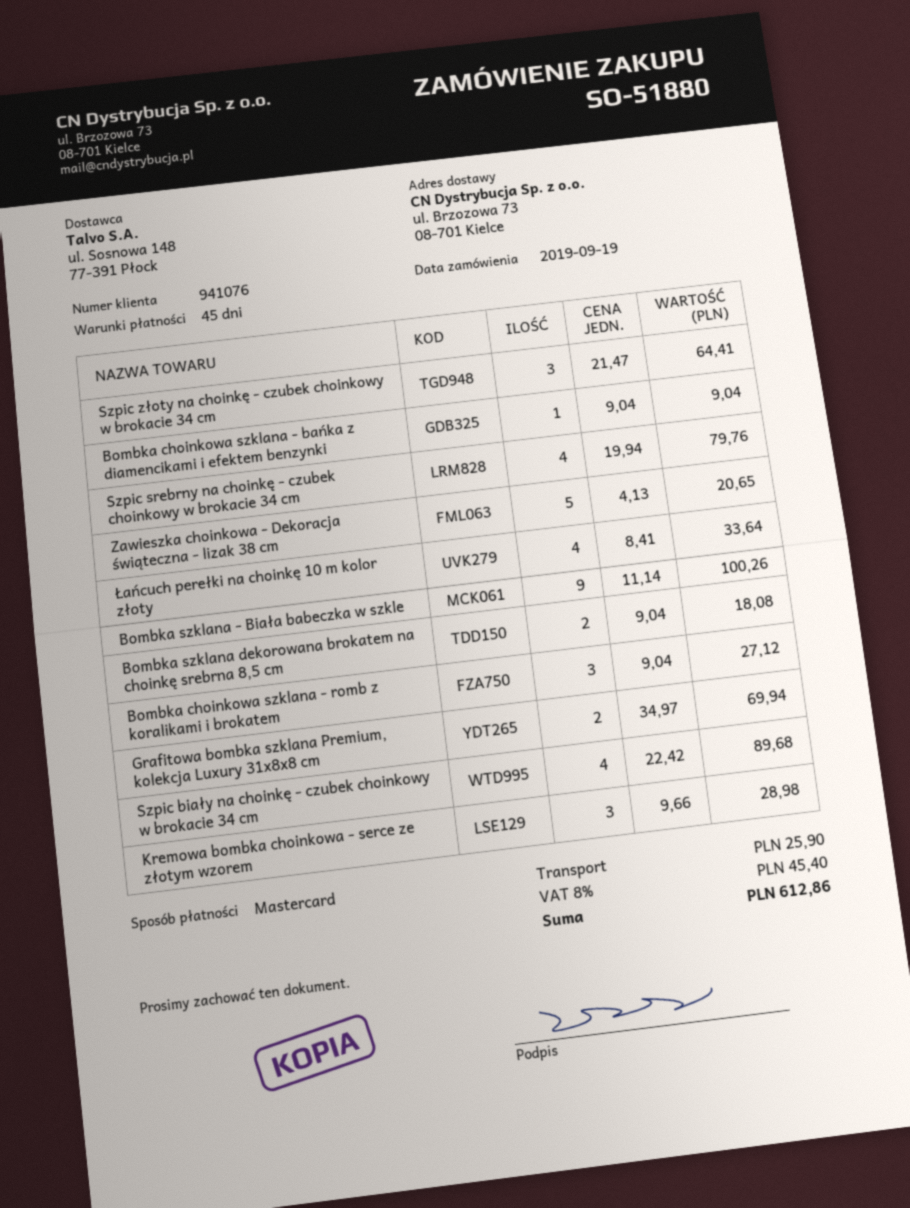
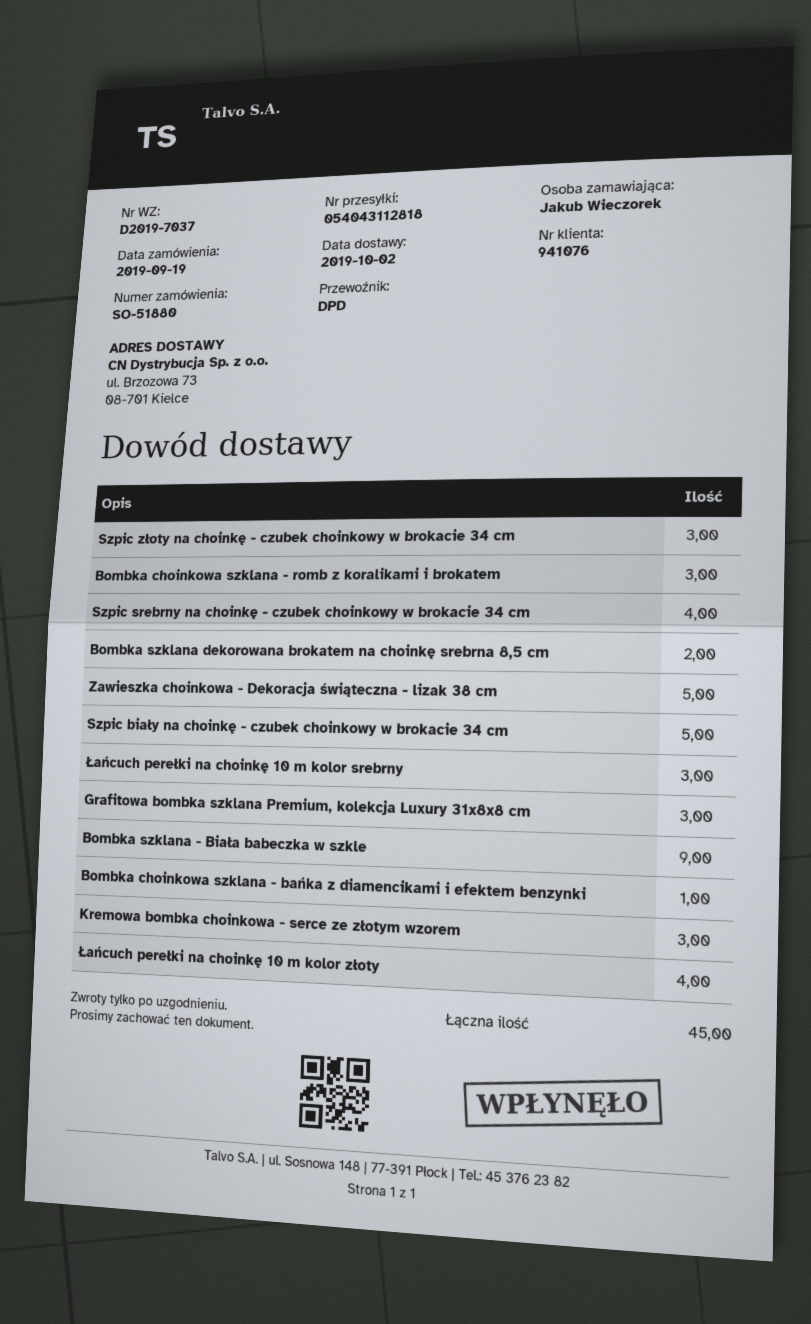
Grafitowa bombka szklana Premium, kolekcja Luxury 31x8x8 cm: 2 -> 3
Szpic biały na choinkę - czubek choinkowy w brokacie 34 cm: 4 -> 5
Łańcuch perełki na choinkę 10 m kolor srebrny: none -> 3

